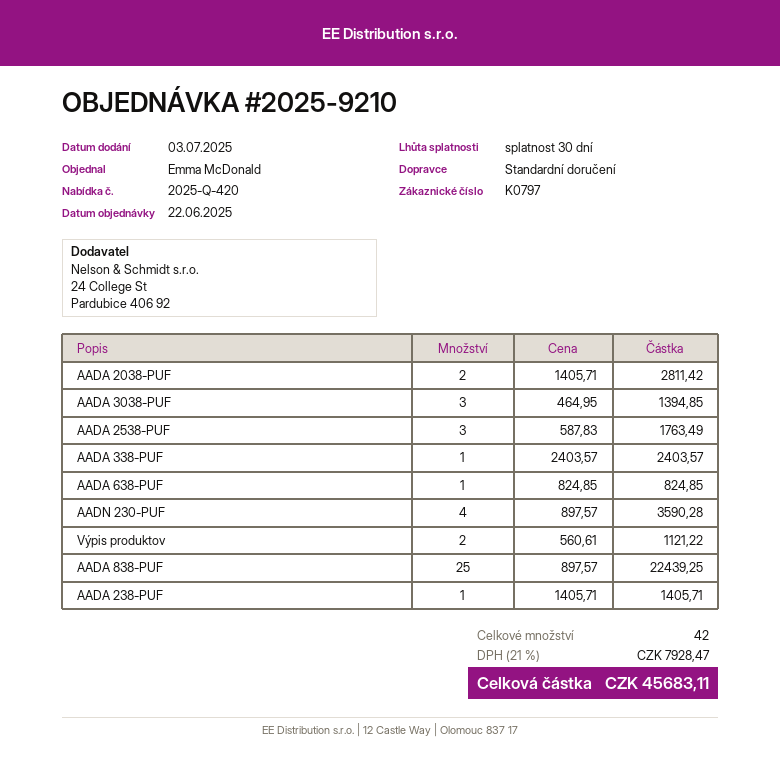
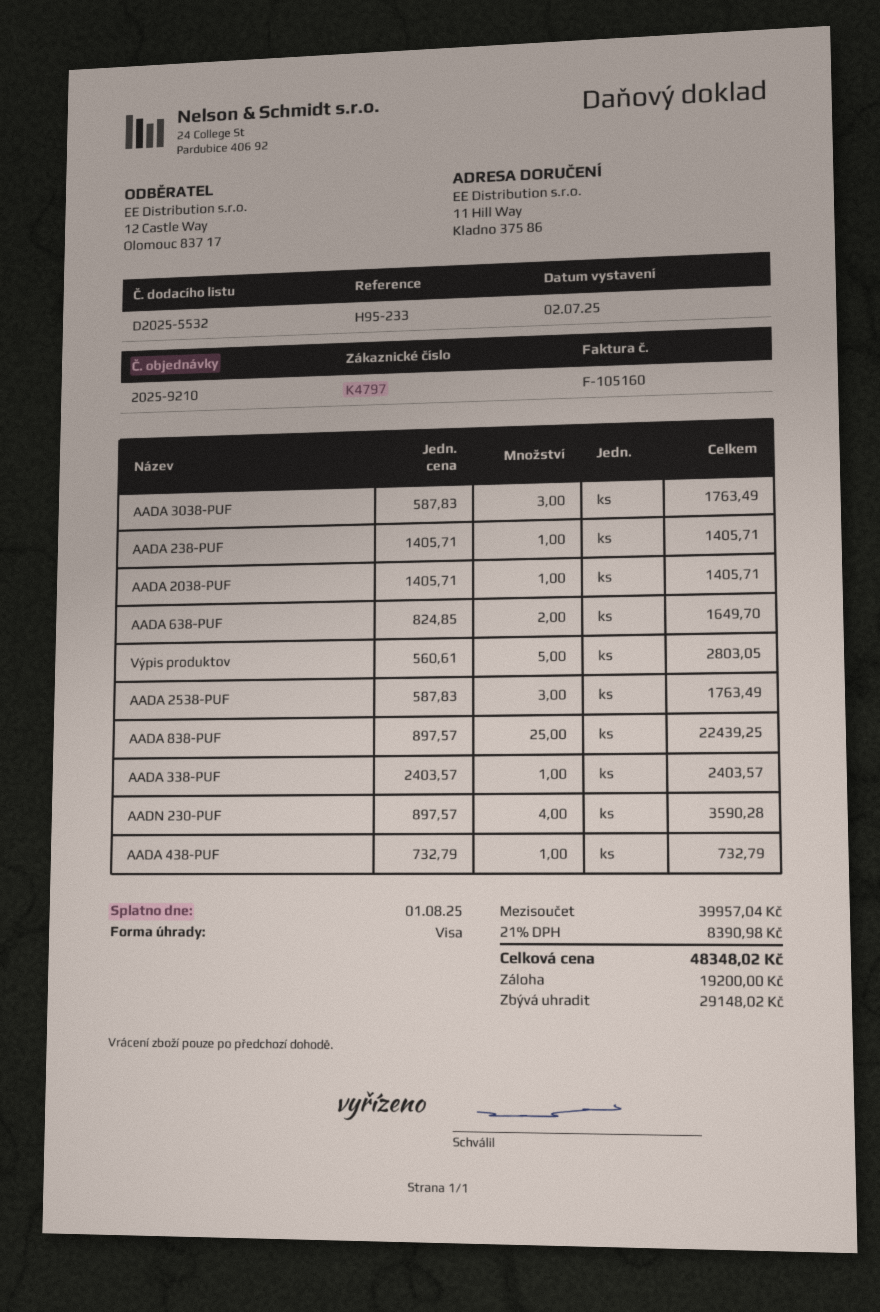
customer number: K0797 -> K4797
AADA 2038-PUF: 2 x 1405.71 = 2811.42 -> 1 x 1405.71 = 1405.71
AADA 3038-PUF: 3 x 464.95 = 1394.85 -> 3 x 587.83 = 1763.49
AADA 638-PUF: 1 x 824.85 = 824.85 -> 2 x 824.85 = 1649.70
Výpis produktov: 2 x 560.61 = 1121.22 -> 5 x 560.61 = 2803.05
AADA 438-PUF: none -> 1 x 732.79 = 732.79
tax: 21% = 7928.47 -> 21% = 8390.98
total: 45683.11 -> 48348.02

